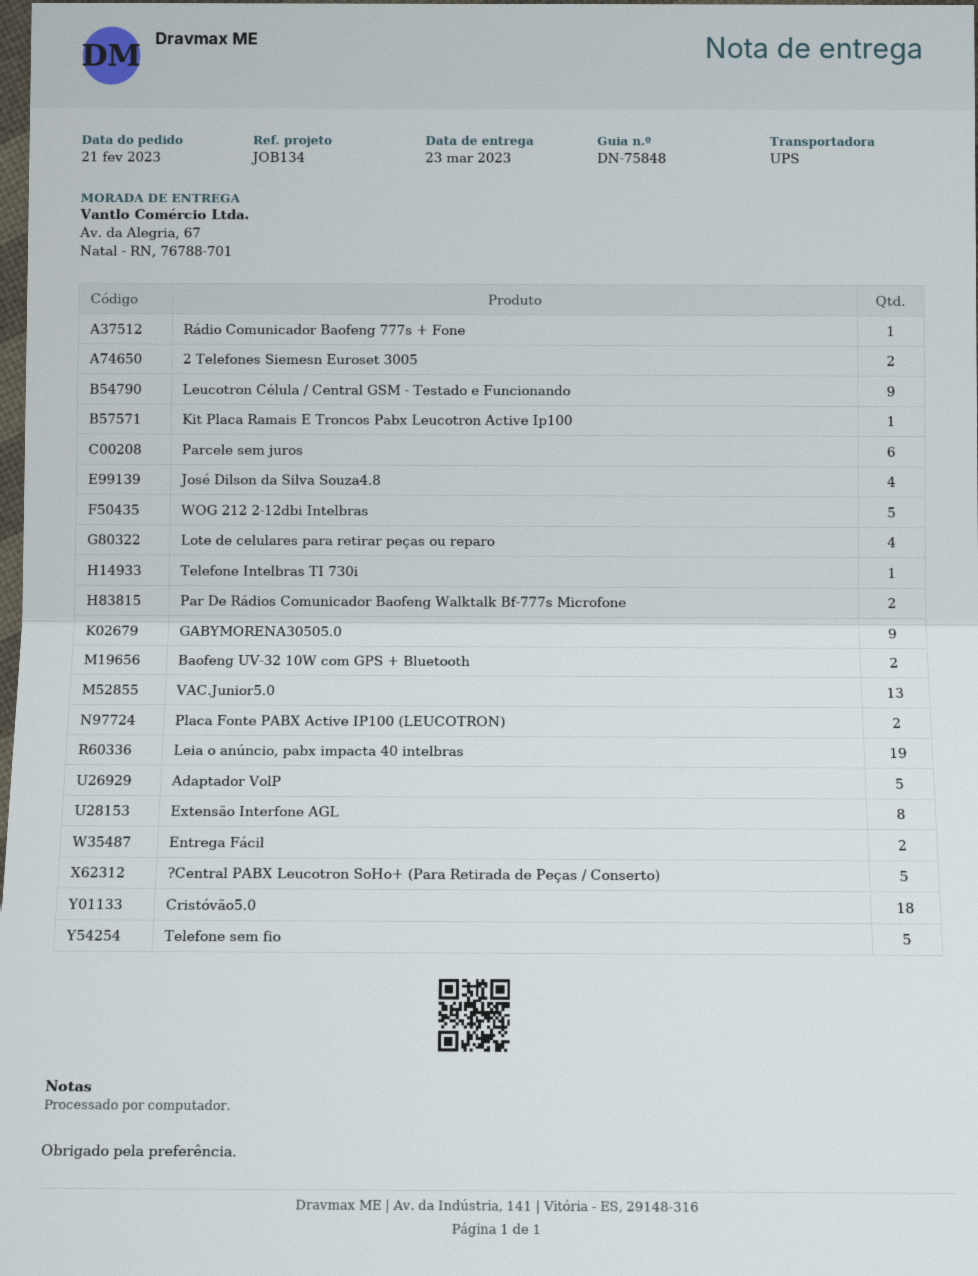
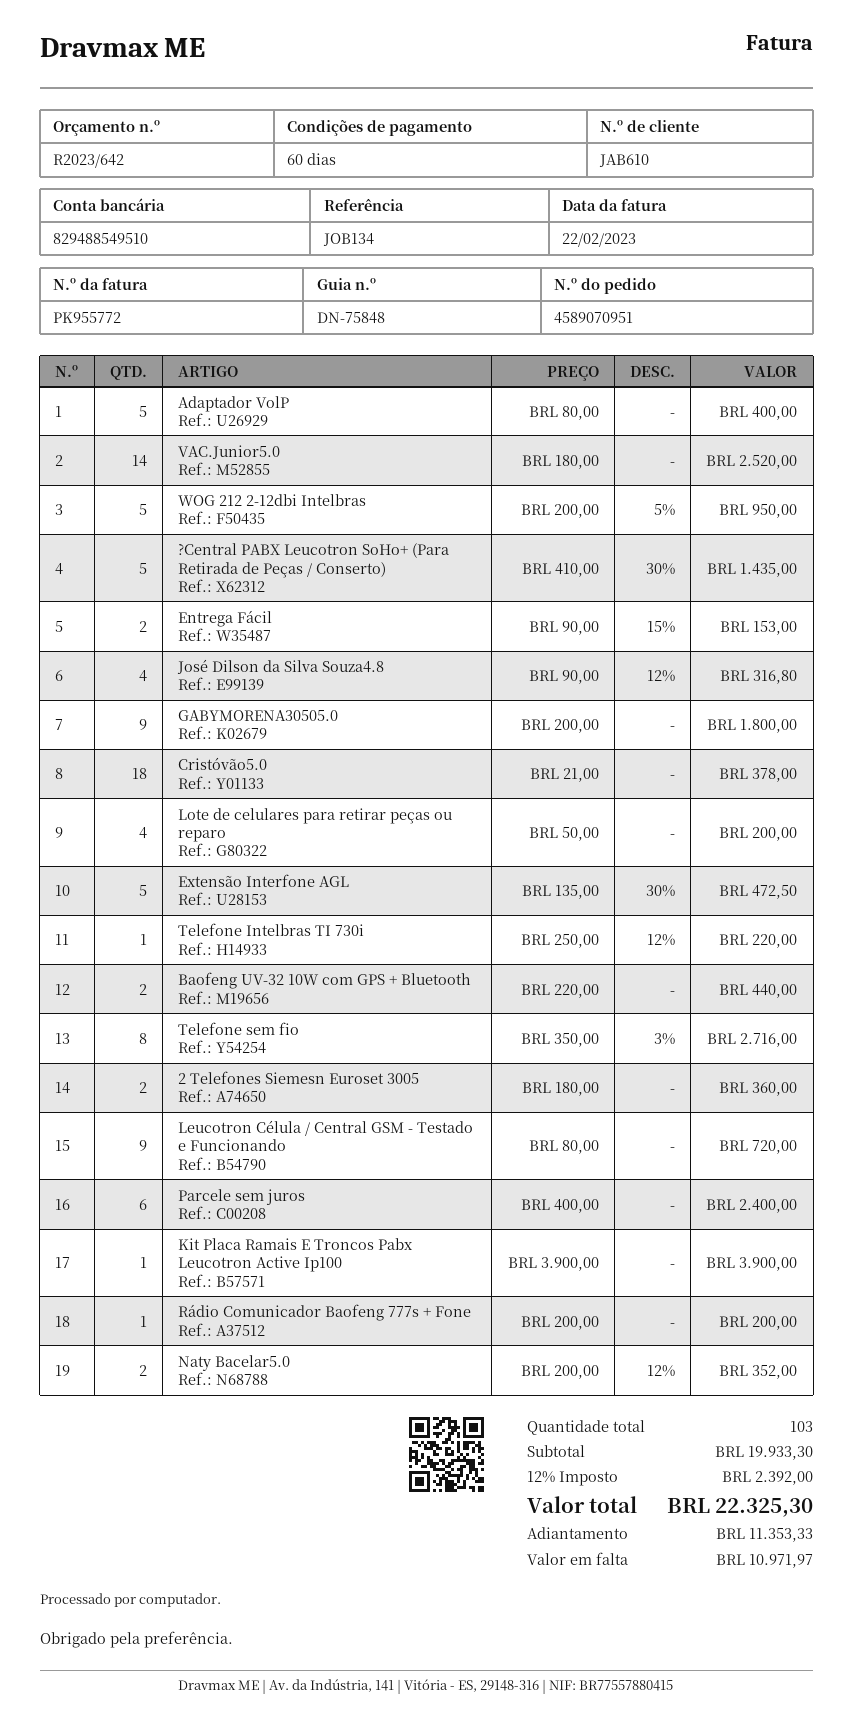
Par De Rádios Comunicador Baofeng Walktalk Bf-777s Microfone: 2 -> none
VAC.Junior5.0: 13 -> 14
Placa Fonte PABX Active IP100 (LEUCOTRON): 2 -> none
Leia o anúncio, pabx impacta 40 intelbras: 19 -> none
Extensão Interfone AGL: 8 -> 5
Telefone sem fio: 5 -> 8
Naty Bacelar5.0: none -> 2

